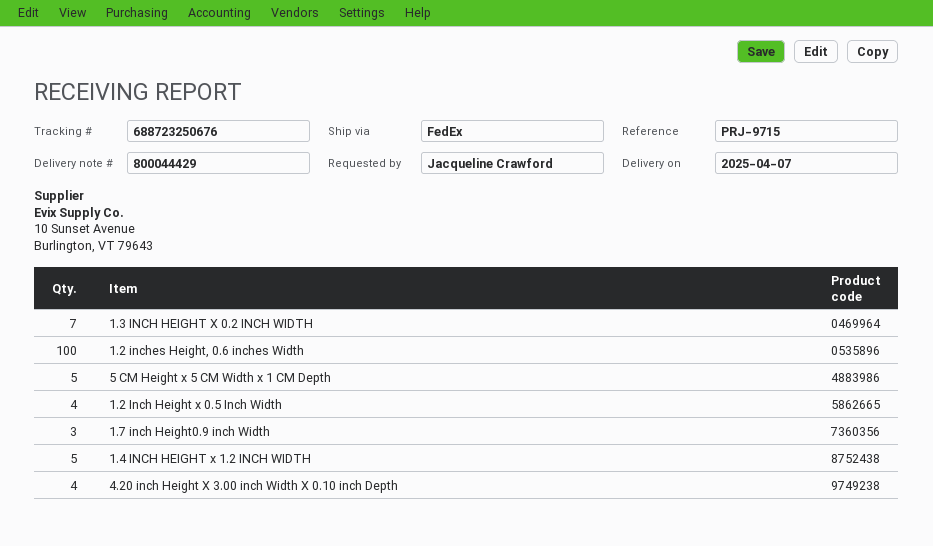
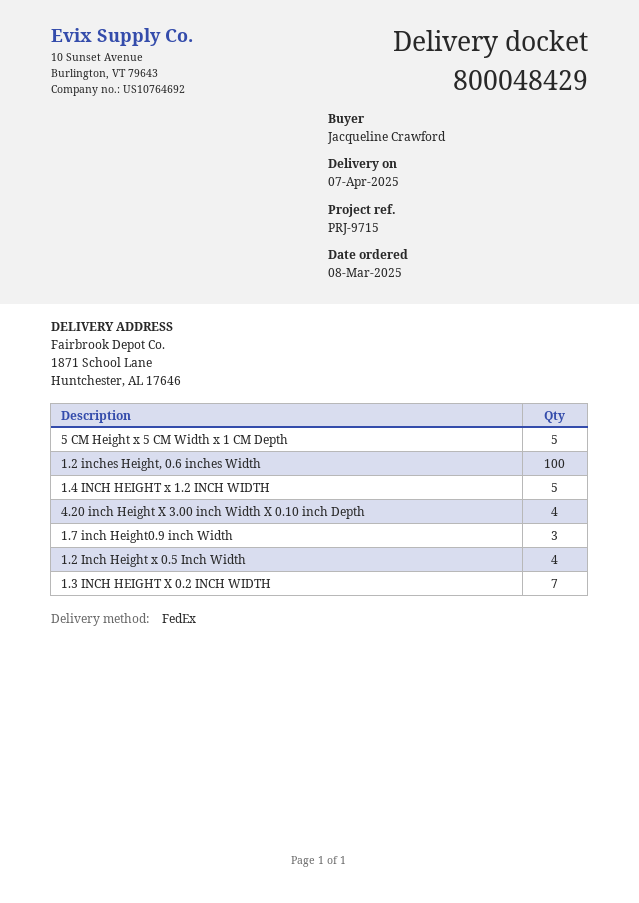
delivery note number: 800044429 -> 800048429

